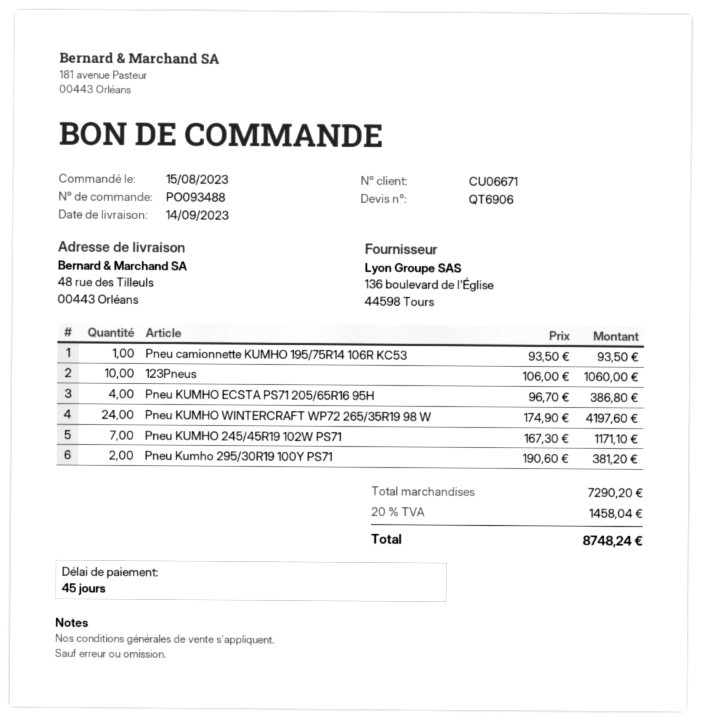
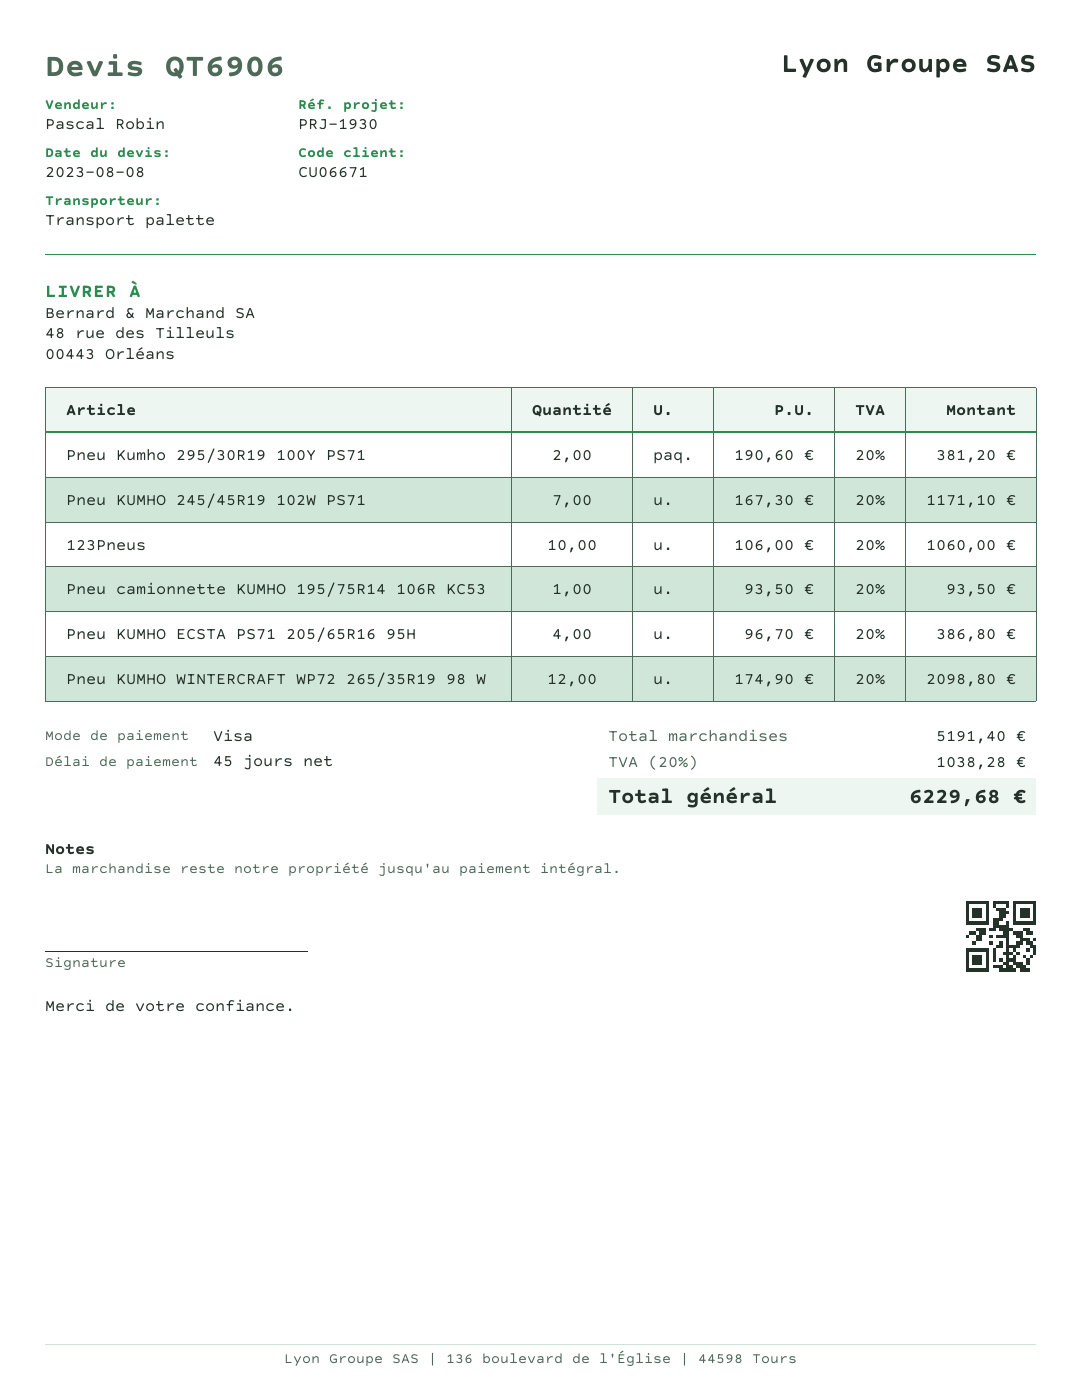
Pneu KUMHO WINTERCRAFT WP72 265/35R19 98 W: 24 x 174.90 = 4197.60 -> 12 x 174.90 = 2098.80
subtotal: 7290.20 -> 5191.40
tax: 20% = 1458.04 -> 20% = 1038.28
total: 8748.24 -> 6229.68

